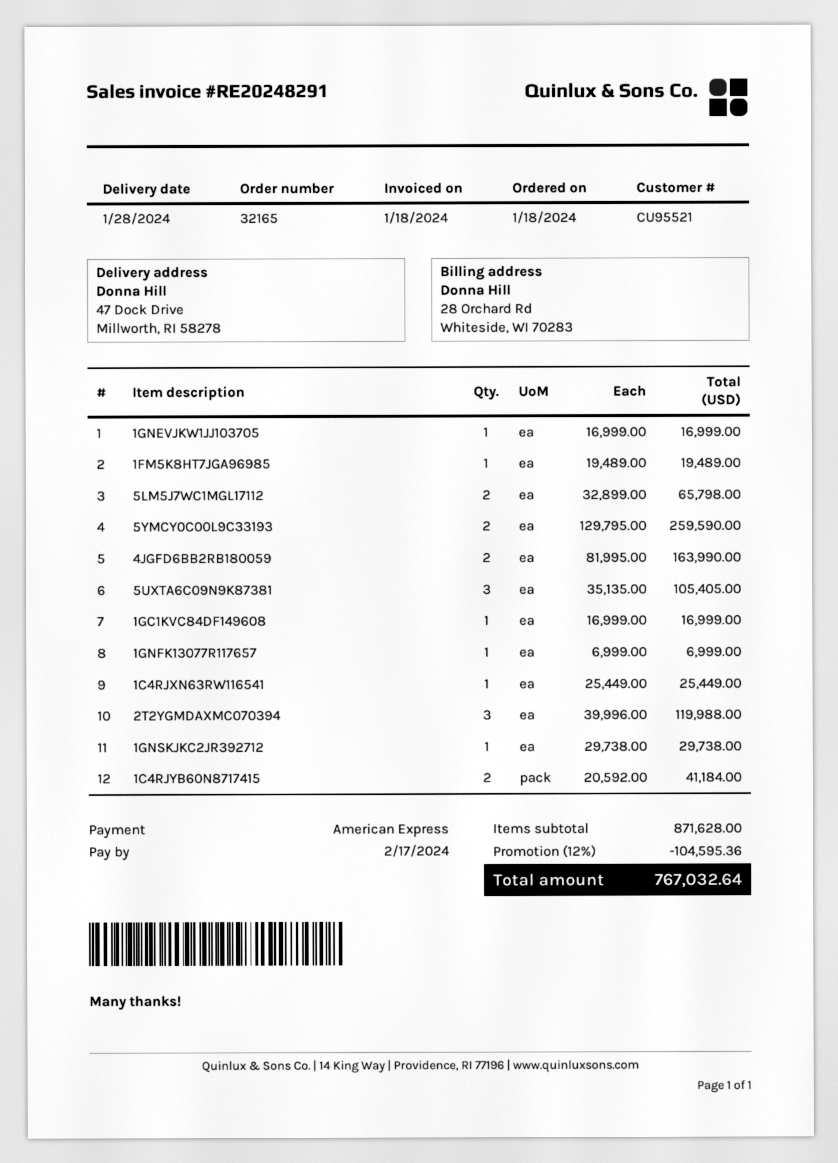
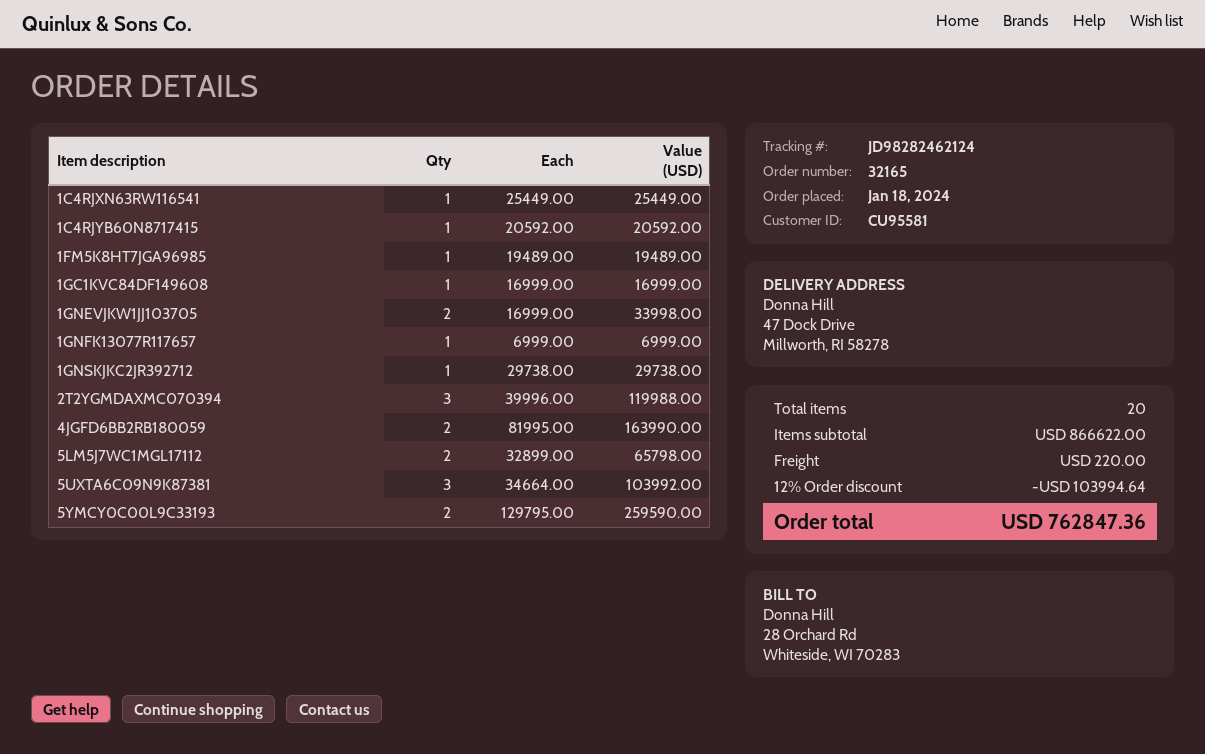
customer number: CU95521 -> CU95581
1GNEVJKW1JJ103705: 1 x 16999.00 = 16999.00 -> 2 x 16999.00 = 33998.00
5UXTA6C09N9K87381: 3 x 35135.00 = 105405.00 -> 3 x 34664.00 = 103992.00
1C4RJYB60N8717415: 2 x 20592.00 = 41184.00 -> 1 x 20592.00 = 20592.00
subtotal: 871628.00 -> 866622.00
discount: 12% = 104595.36 -> 12% = 103994.64
shipping: none -> 220.00
total: 767032.64 -> 762847.36

